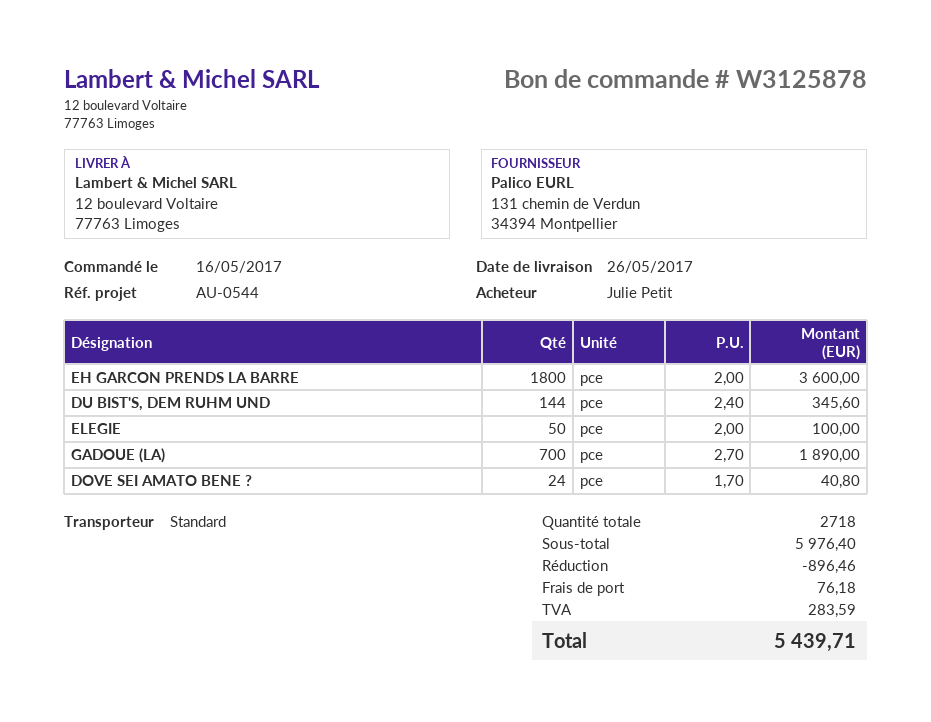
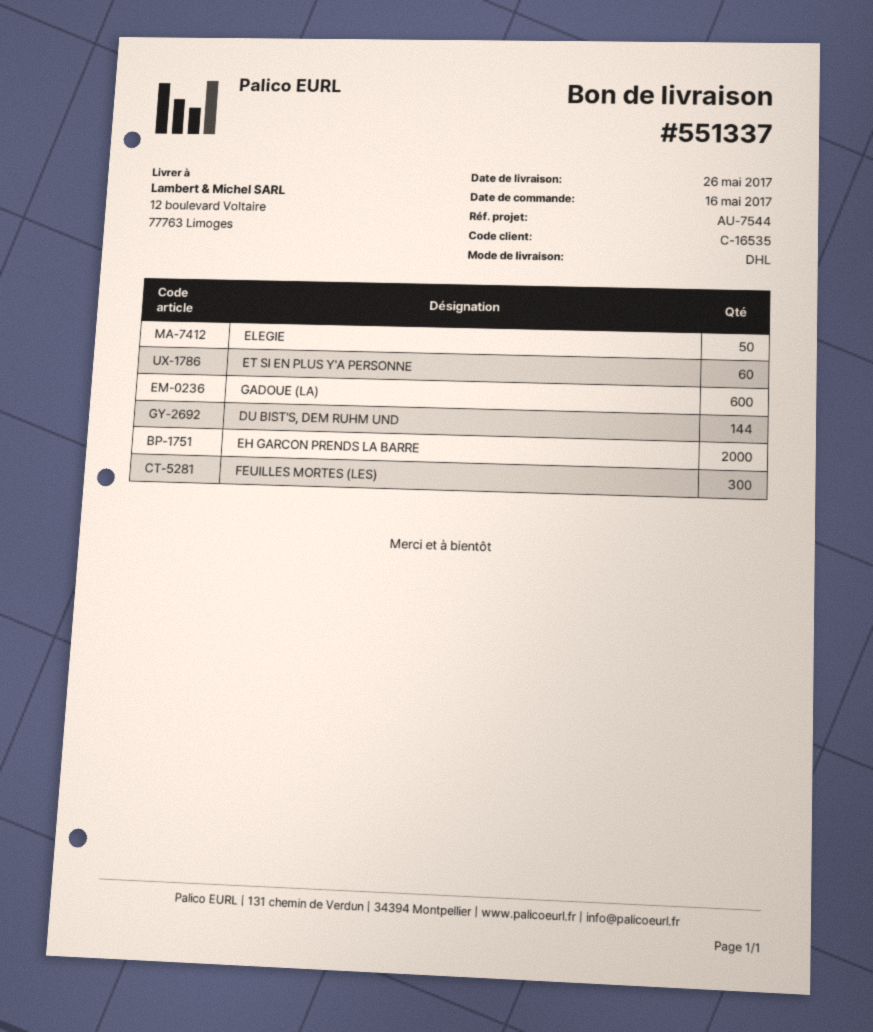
reference: AU-0544 -> AU-7544
shipping method: standard -> DHL
EH GARCON PRENDS LA BARRE: 1800 -> 2000
GADOUE (LA): 700 -> 600
DOVE SEI AMATO BENE ?: 24 -> none
ET SI EN PLUS Y'A PERSONNE: none -> 60
FEUILLES MORTES (LES): none -> 300

